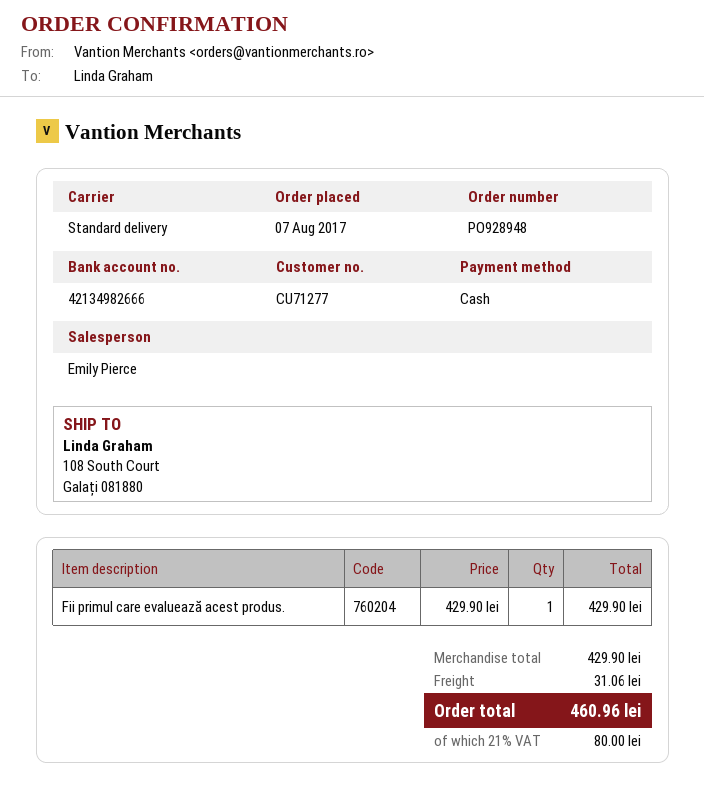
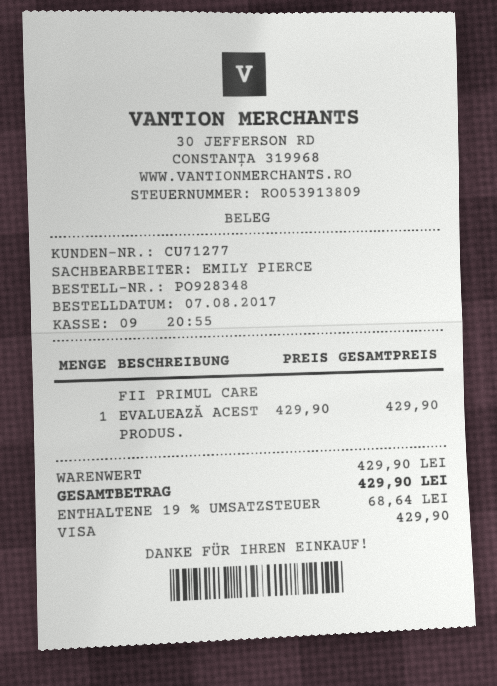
order number: PO928948 -> PO928348
payment method: cash -> Visa
shipping: 31.06 -> none
tax: 21% = 80.00 -> 19% = 68.64
total: 460.96 -> 429.90

